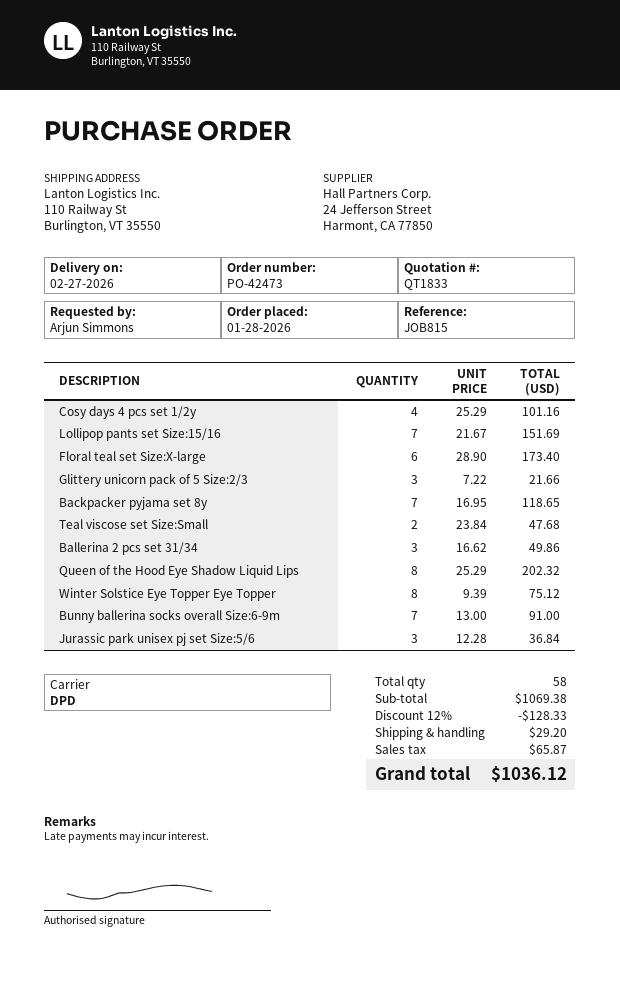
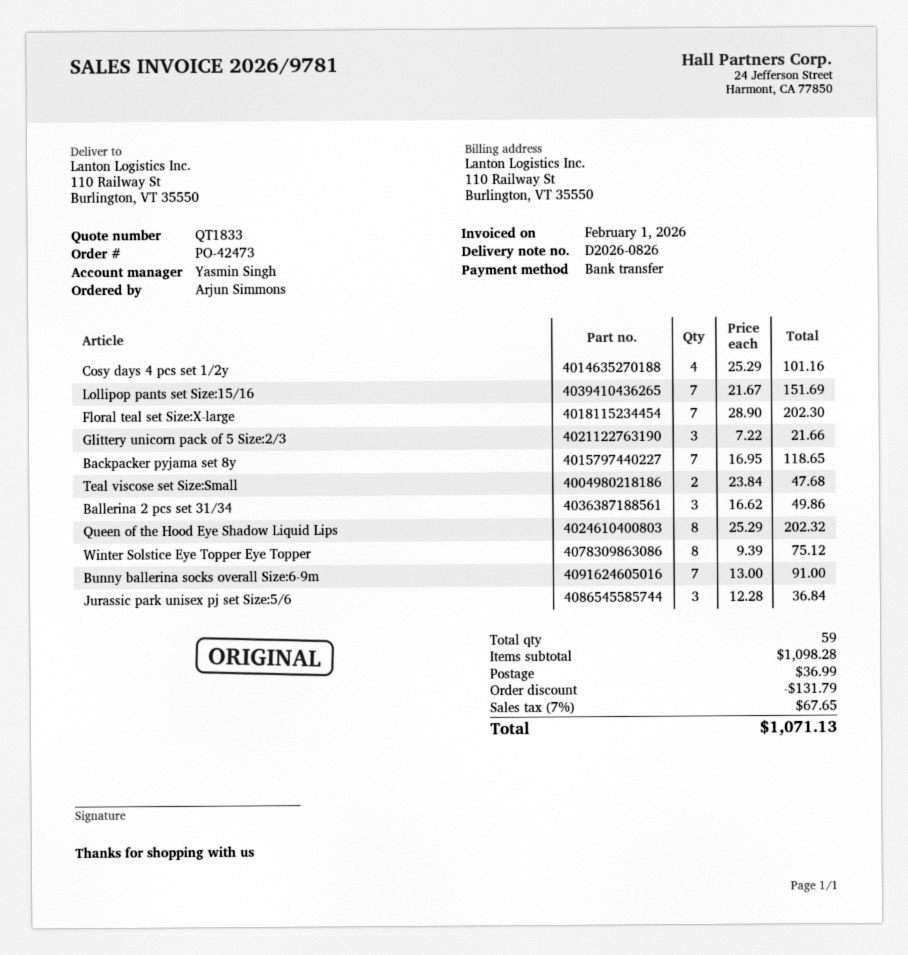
Floral teal set Size:X-large: 6 x 28.90 = 173.40 -> 7 x 28.90 = 202.30
total quantity: 58 -> 59
subtotal: 1069.38 -> 1098.28
discount: 128.33 -> 131.79
shipping: 29.20 -> 36.99
tax: 65.87 -> 67.65
total: 1036.12 -> 1071.13

